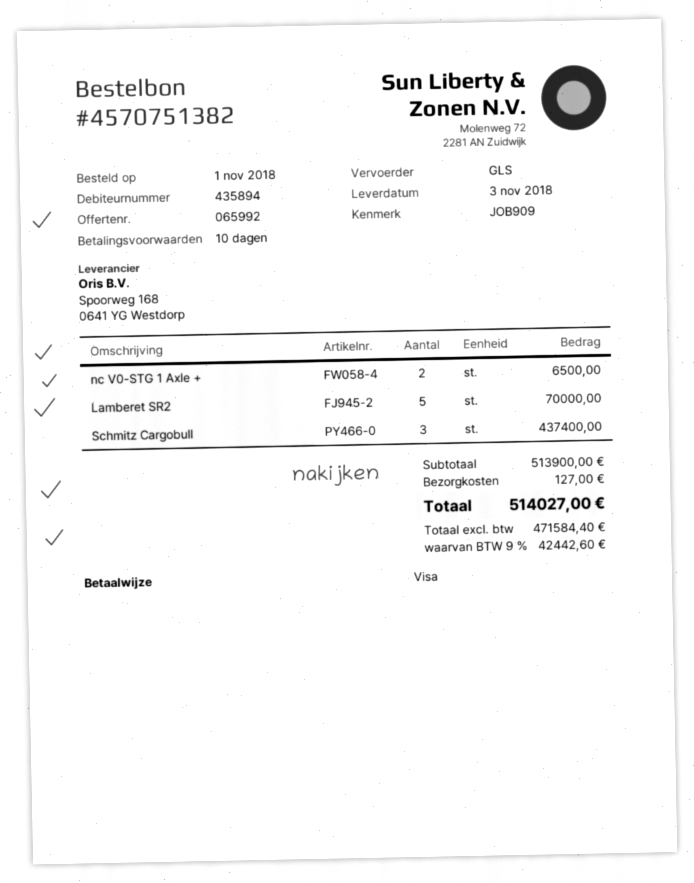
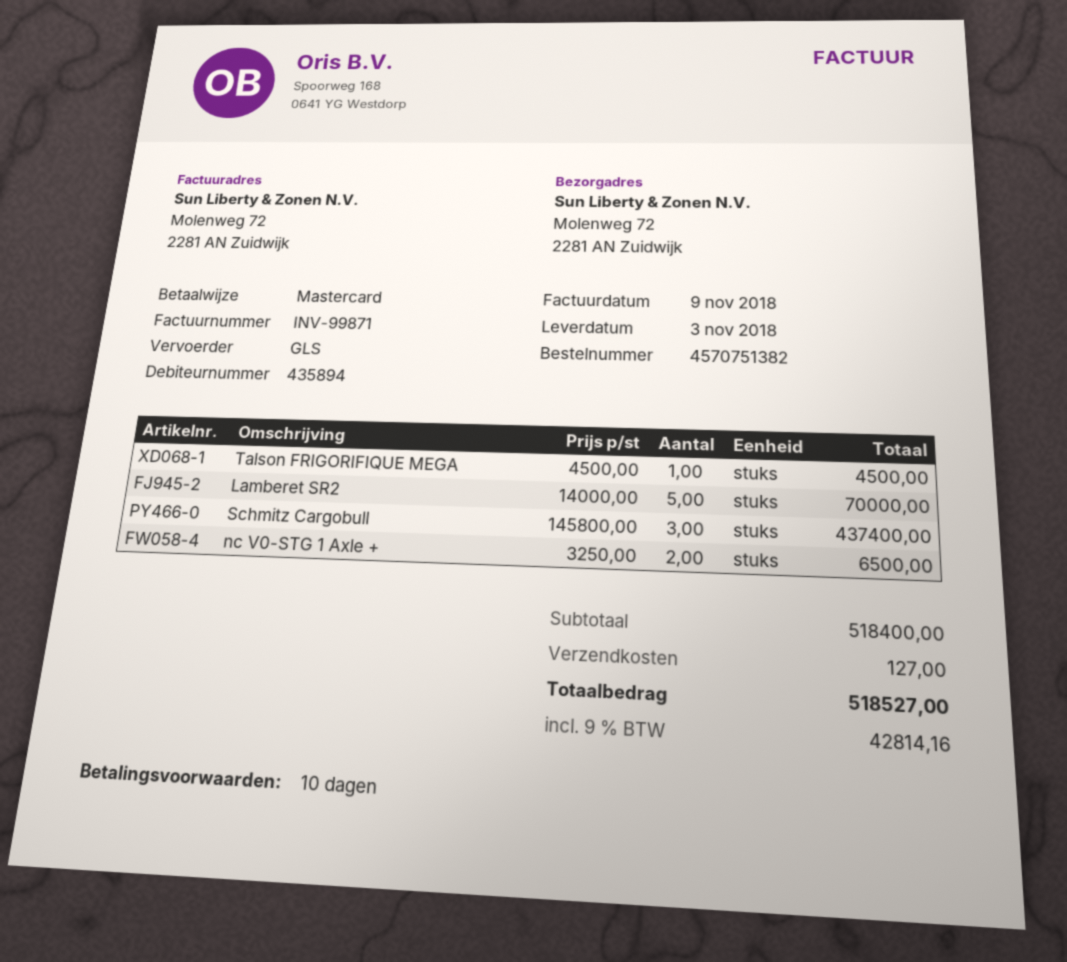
payment method: Visa -> Mastercard
Talson FRIGORIFIQUE MEGA: none -> 1 for 4500.00
subtotal: 513900.00 -> 518400.00
tax: 9% = 42442.60 -> 9% = 42814.16
total: 514027.00 -> 518527.00

